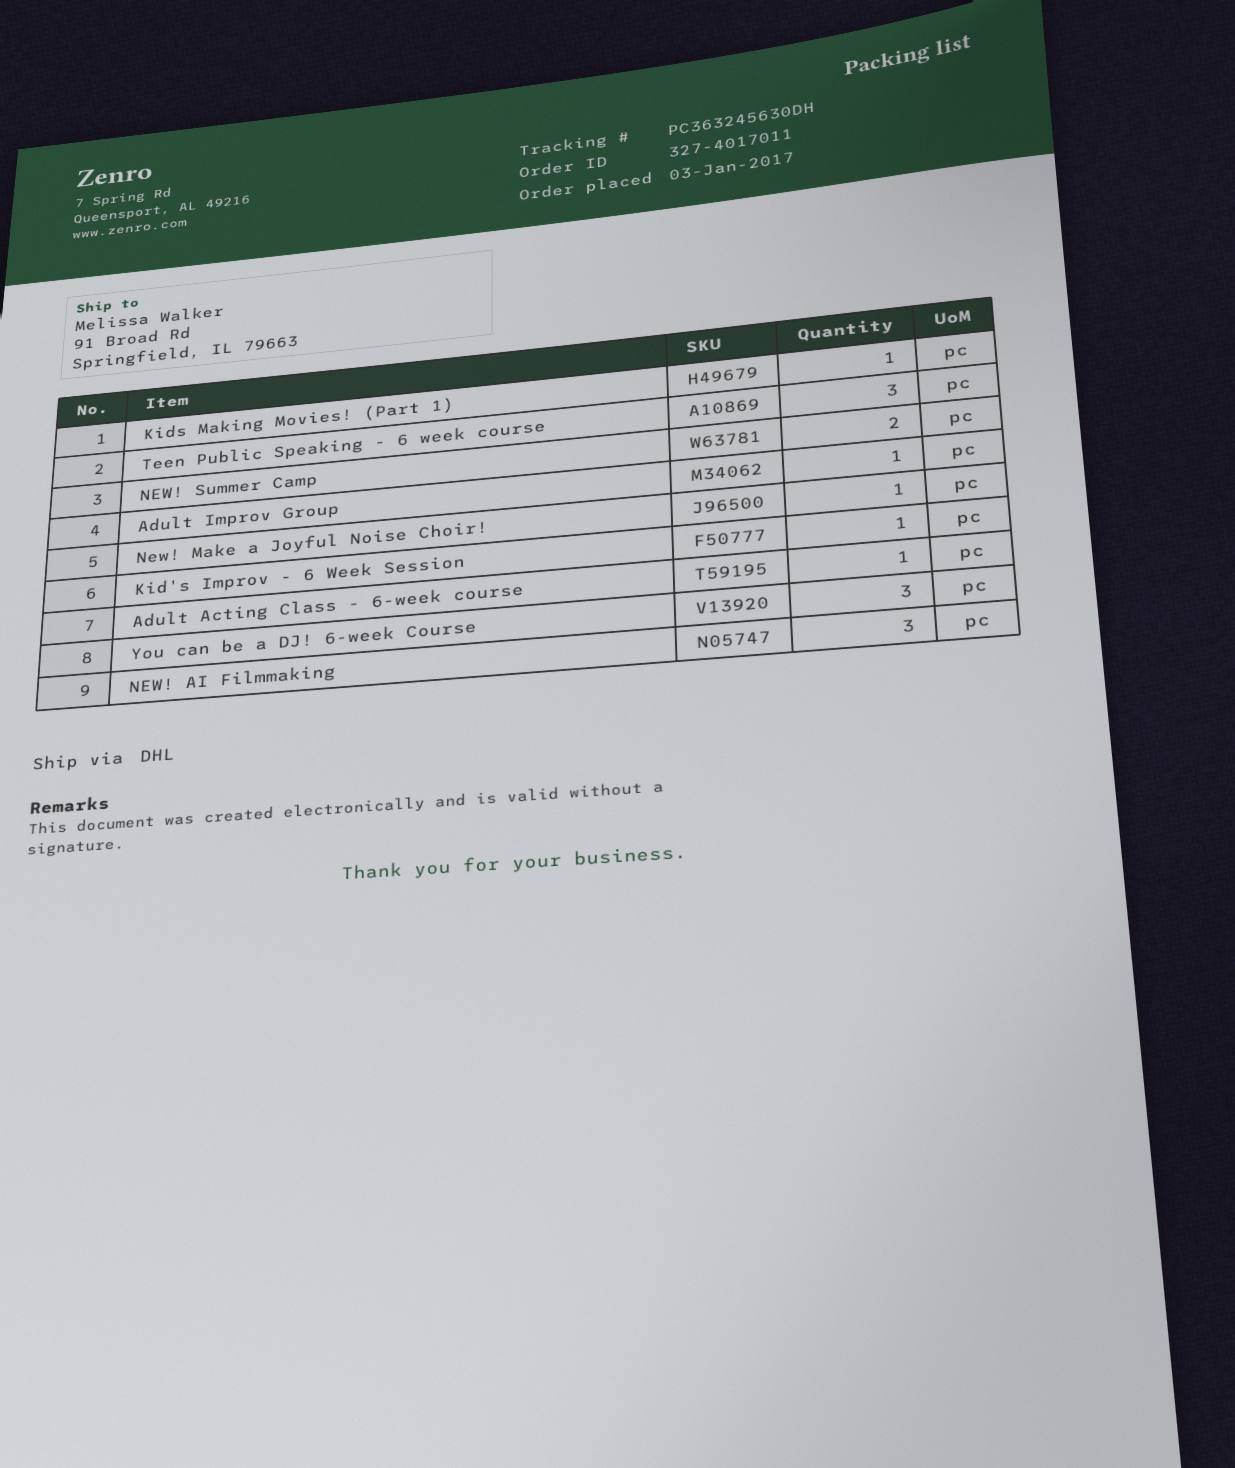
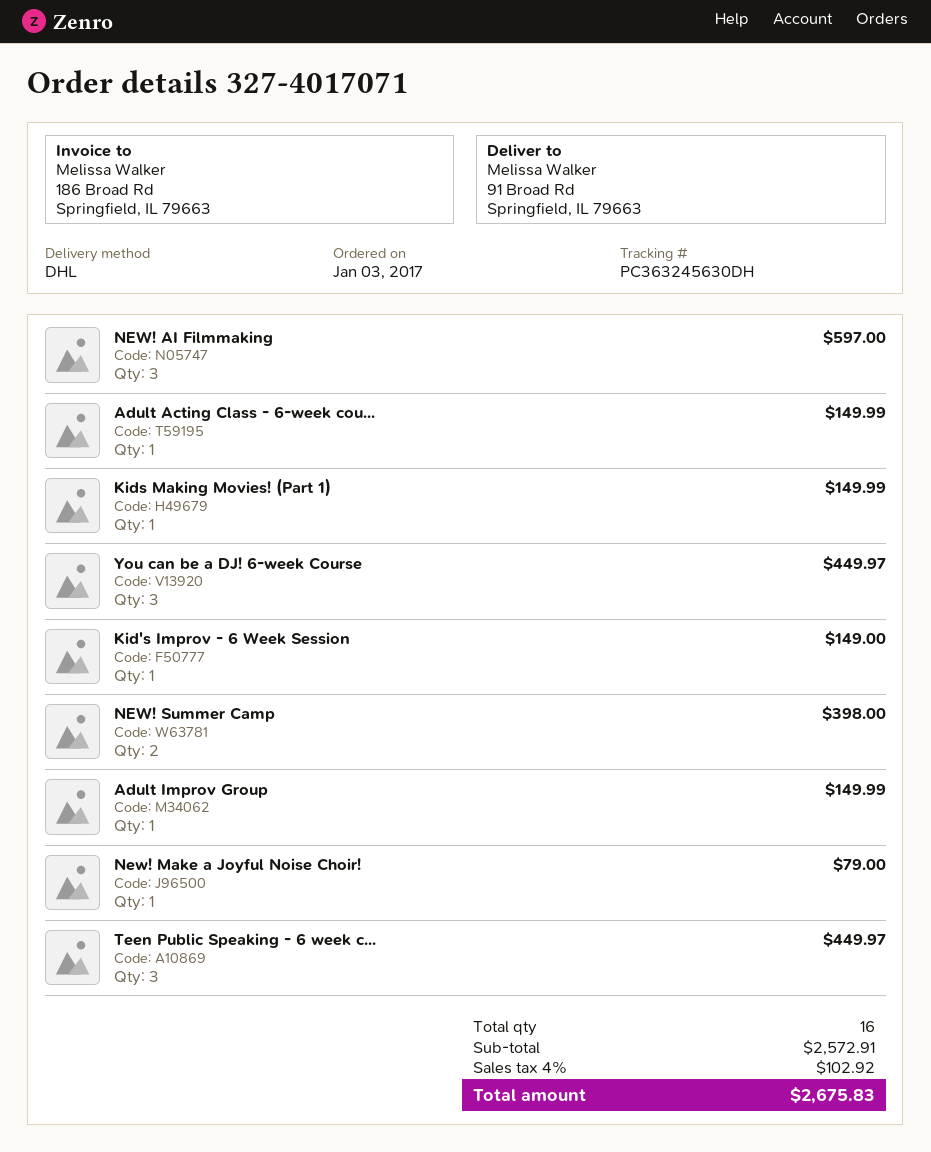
order number: 327-4017011 -> 327-4017071

